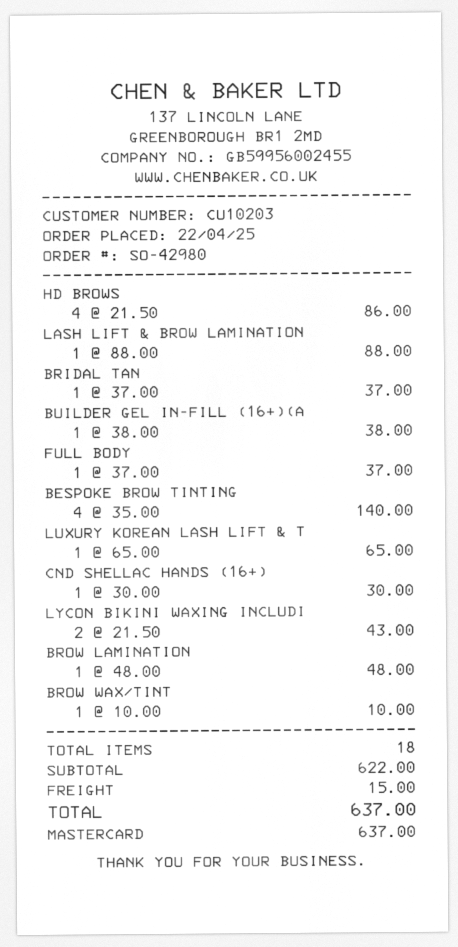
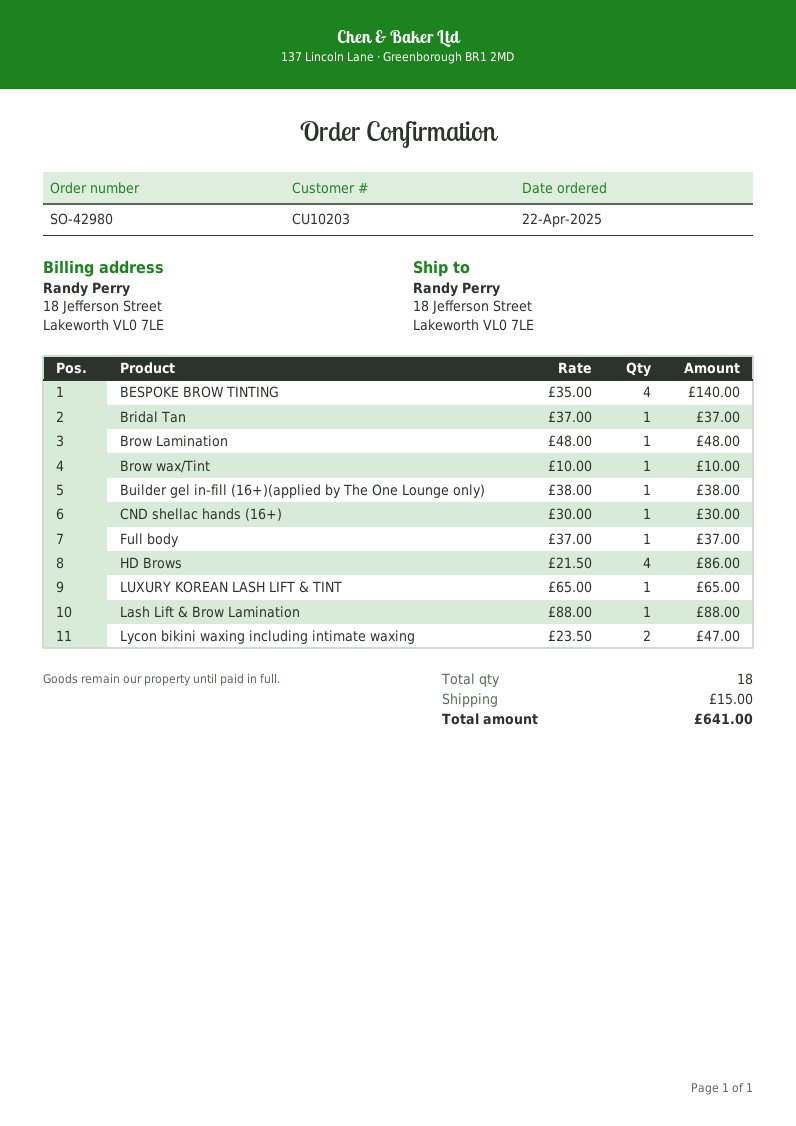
LYCON BIKINI WAXING INCLUDI: 2 x 21.50 = 43.00 -> 2 x 23.50 = 47.00
total: 637.00 -> 641.00

